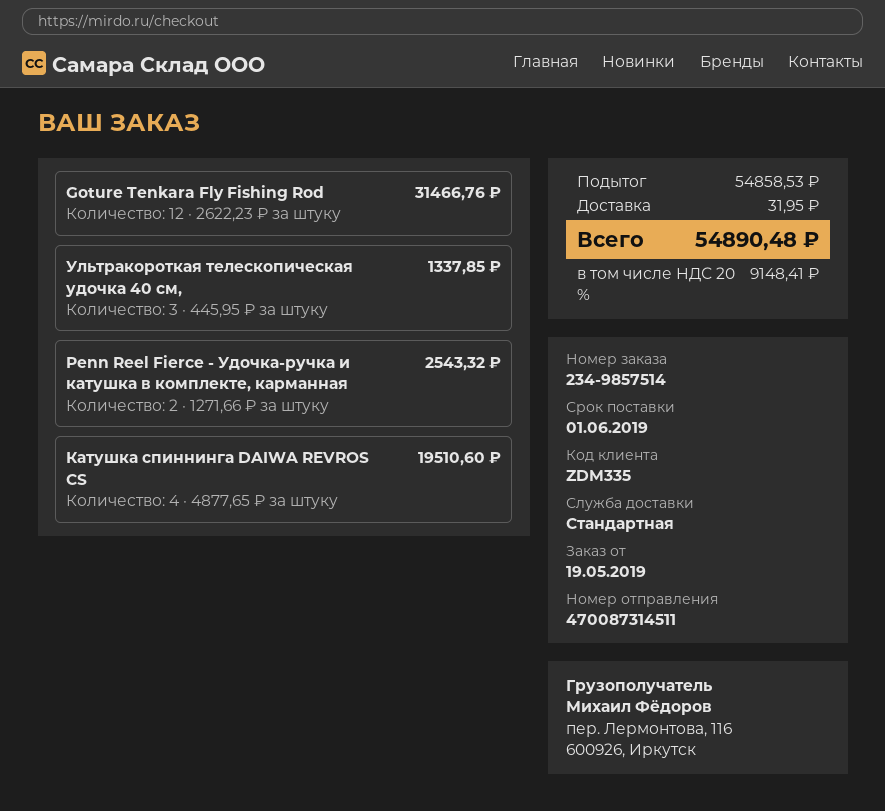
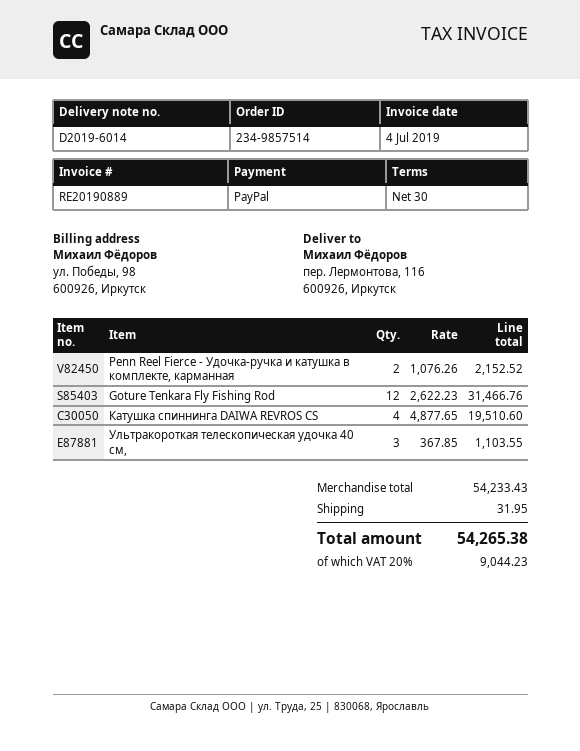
Ультракороткая телескопическая удочка 40 см,: 3 x 445.95 = 1337.85 -> 3 x 367.85 = 1103.55
Penn Reel Fierce - Удочка-ручка и катушка в комплекте, карманная: 2 x 1271.66 = 2543.32 -> 2 x 1076.26 = 2152.52
subtotal: 54858.53 -> 54233.43
tax: 20% = 9148.41 -> 20% = 9044.23
total: 54890.48 -> 54265.38

